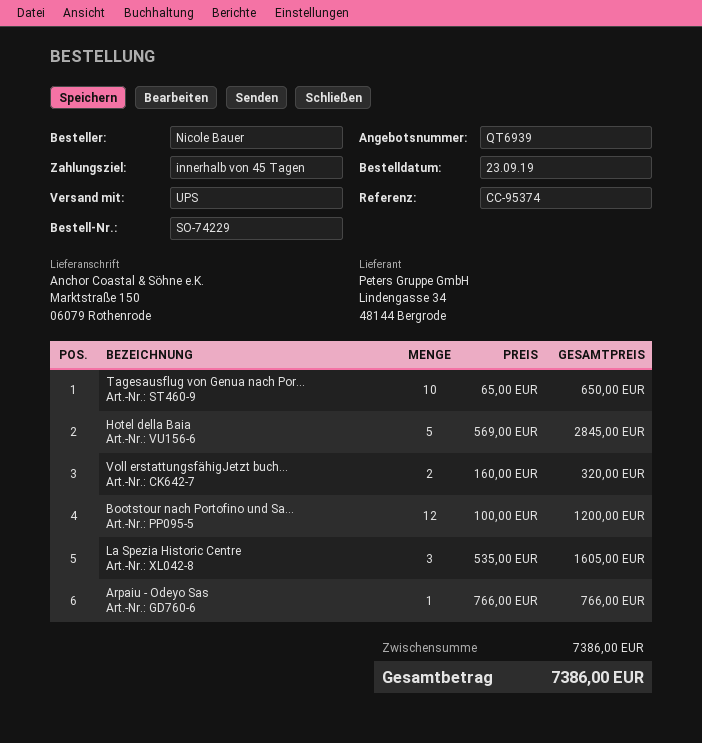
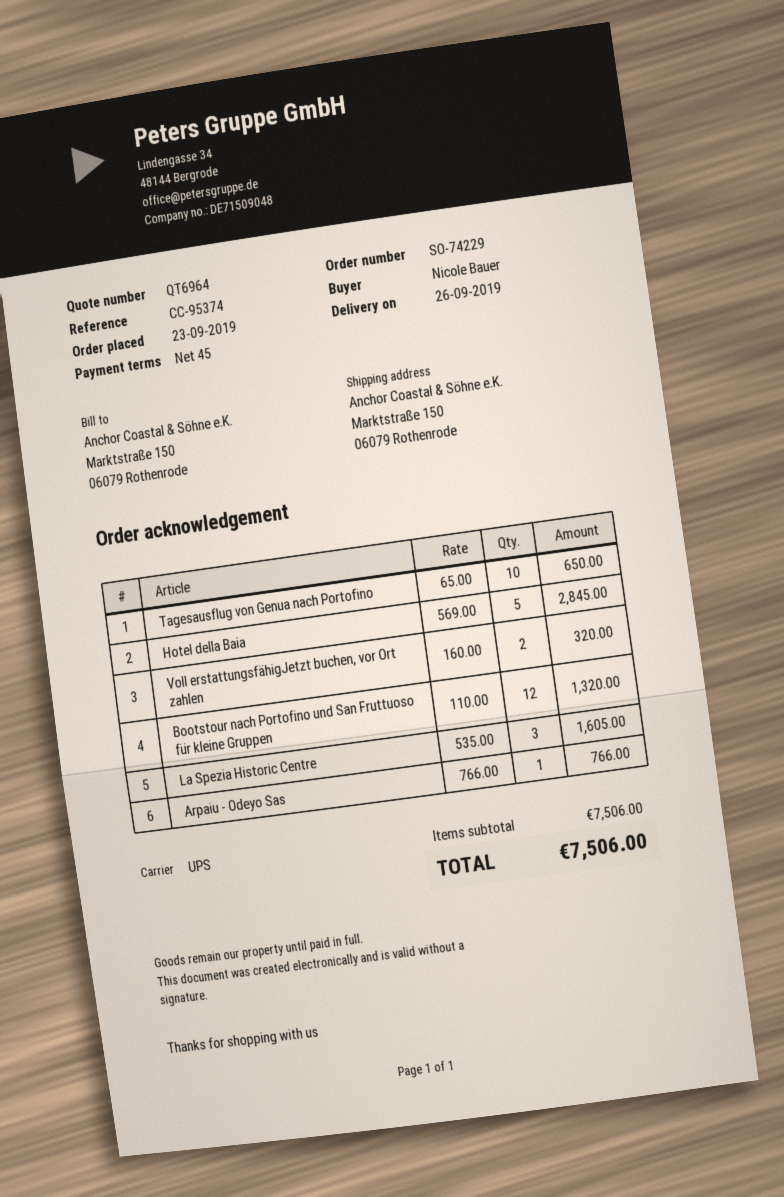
quote number: QT6939 -> QT6964
Bootstour nach Portofino und Sa...: 12 x 100.00 = 1200.00 -> 12 x 110.00 = 1320.00
subtotal: 7386.00 -> 7506.00
total: 7386.00 -> 7506.00

